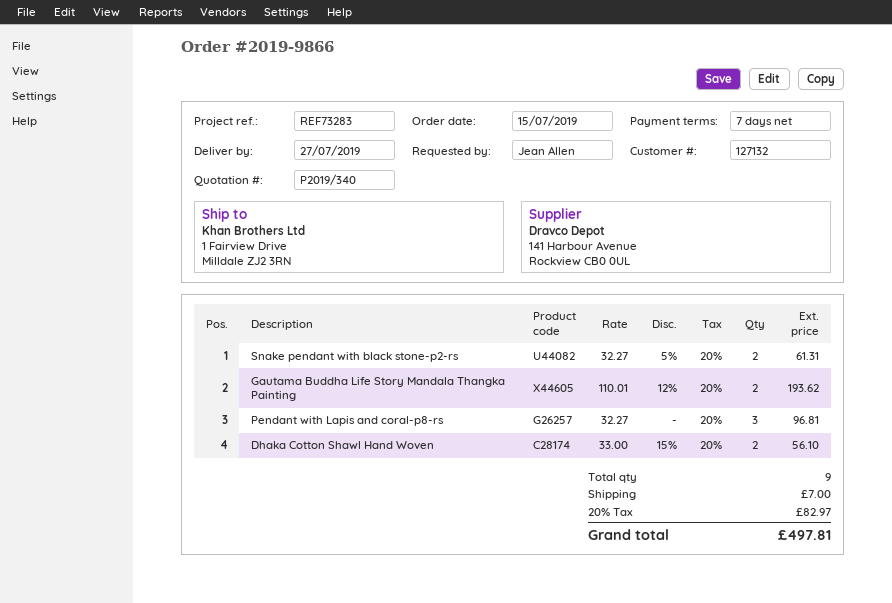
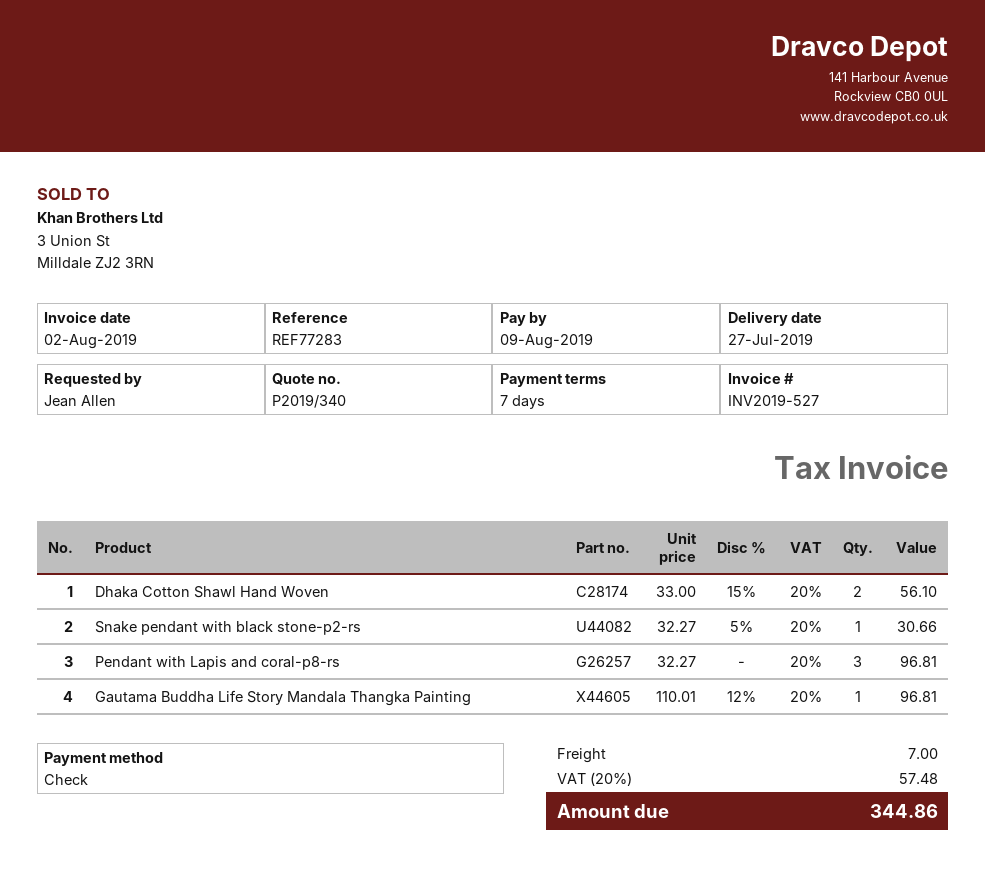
reference: REF73283 -> REF77283
Snake pendant with black stone-p2-rs: 2 x 32.27 - 5% = 61.31 -> 1 x 32.27 - 5% = 30.66
Gautama Buddha Life Story Mandala Thangka Painting: 2 x 110.01 - 12% = 193.62 -> 1 x 110.01 - 12% = 96.81
tax: 20% = 82.97 -> 20% = 57.48
total: 497.81 -> 344.86

